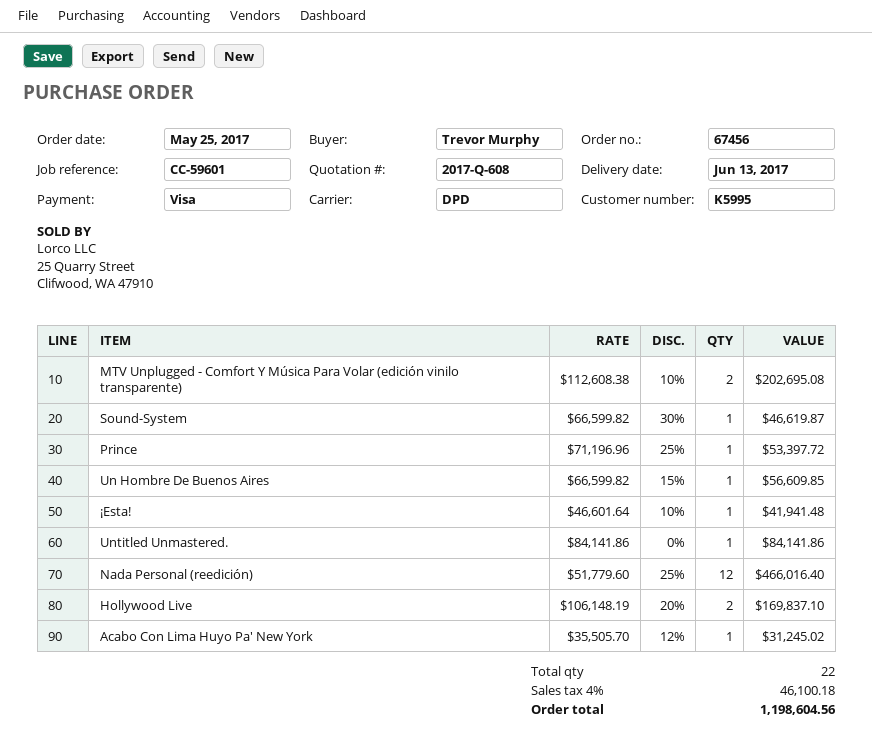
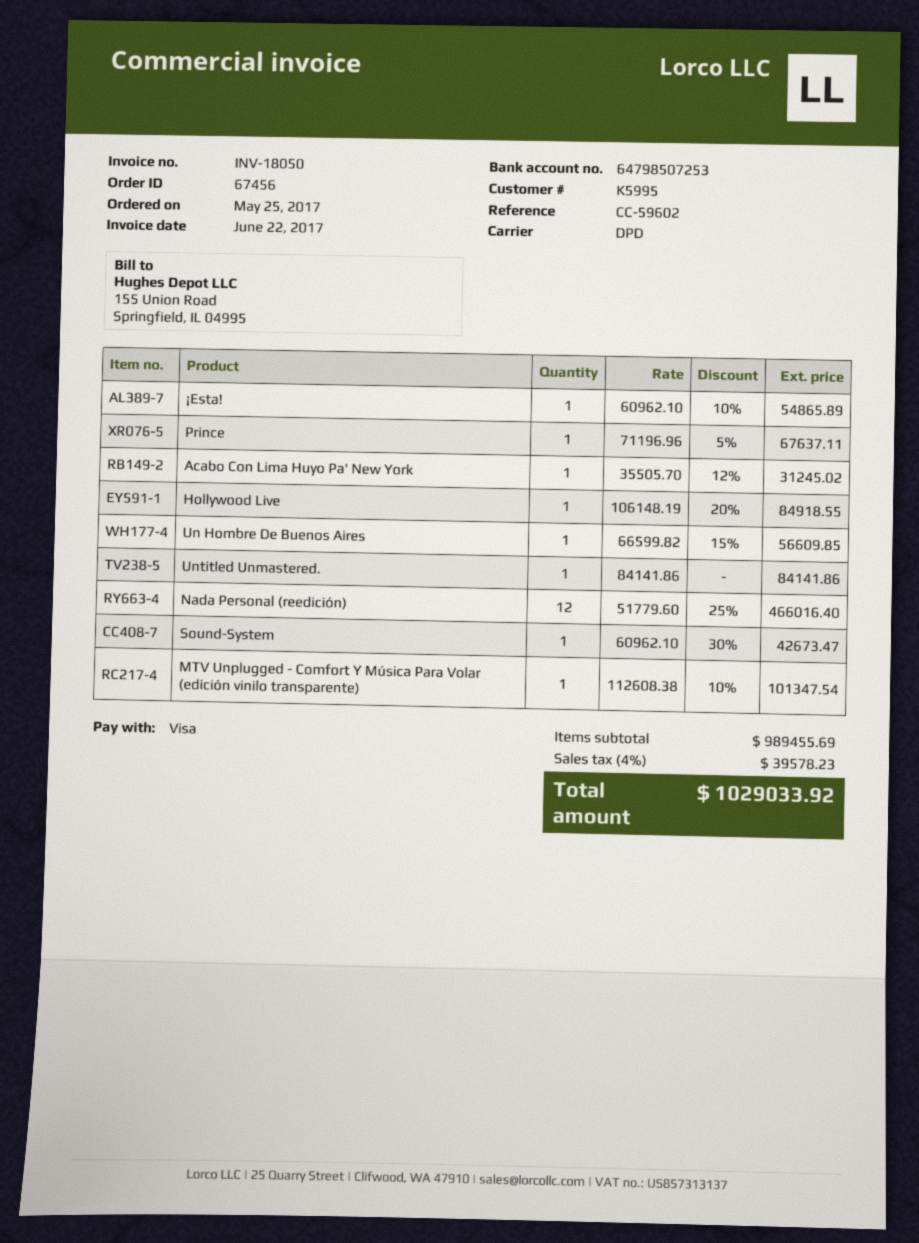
reference: CC-59601 -> CC-59602
MTV Unplugged - Comfort Y Música Para Volar (edición vinilo transparente): 2 x 112608.38 - 10% = 202695.08 -> 1 x 112608.38 - 10% = 101347.54
Sound-System: 1 x 66599.82 - 30% = 46619.87 -> 1 x 60962.10 - 30% = 42673.47
Prince: 1 x 71196.96 - 25% = 53397.72 -> 1 x 71196.96 - 5% = 67637.11
¡Esta!: 1 x 46601.64 - 10% = 41941.48 -> 1 x 60962.10 - 10% = 54865.89
Hollywood Live: 2 x 106148.19 - 20% = 169837.10 -> 1 x 106148.19 - 20% = 84918.55
tax: 4% = 46100.18 -> 4% = 39578.23
total: 1198604.56 -> 1029033.92

